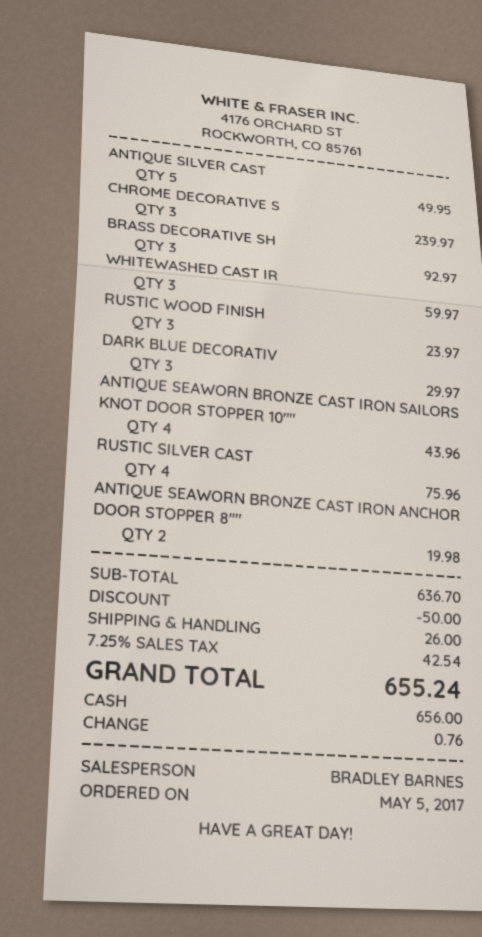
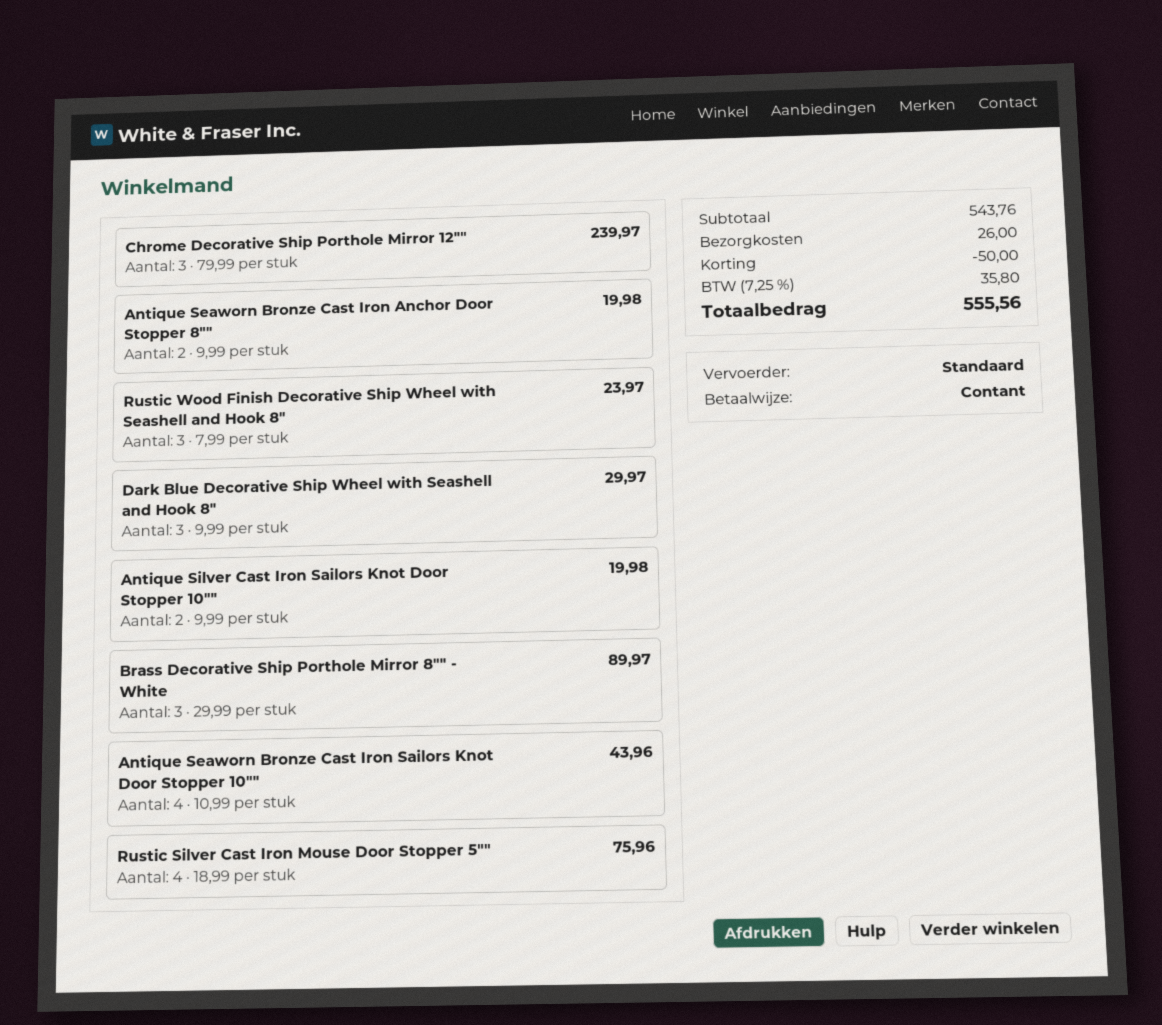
ANTIQUE SILVER CAST: 5 for 49.95 -> 2 for 19.98
BRASS DECORATIVE SH: 3 for 92.97 -> 3 for 89.97
WHITEWASHED CAST IR: 3 for 59.97 -> none
subtotal: 636.70 -> 543.76
tax: 7.25% = 42.54 -> 7.25% = 35.80
total: 655.24 -> 555.56

